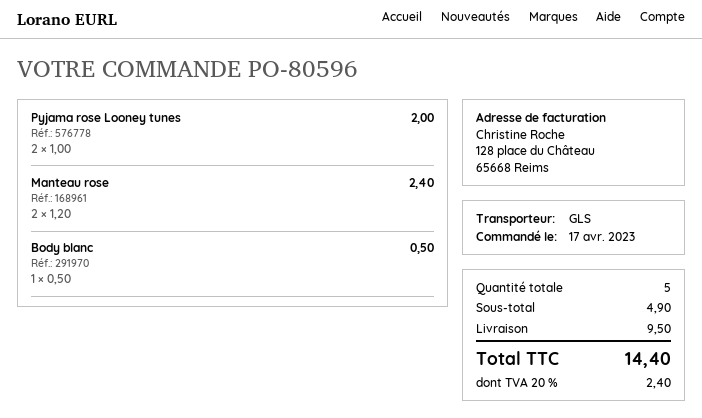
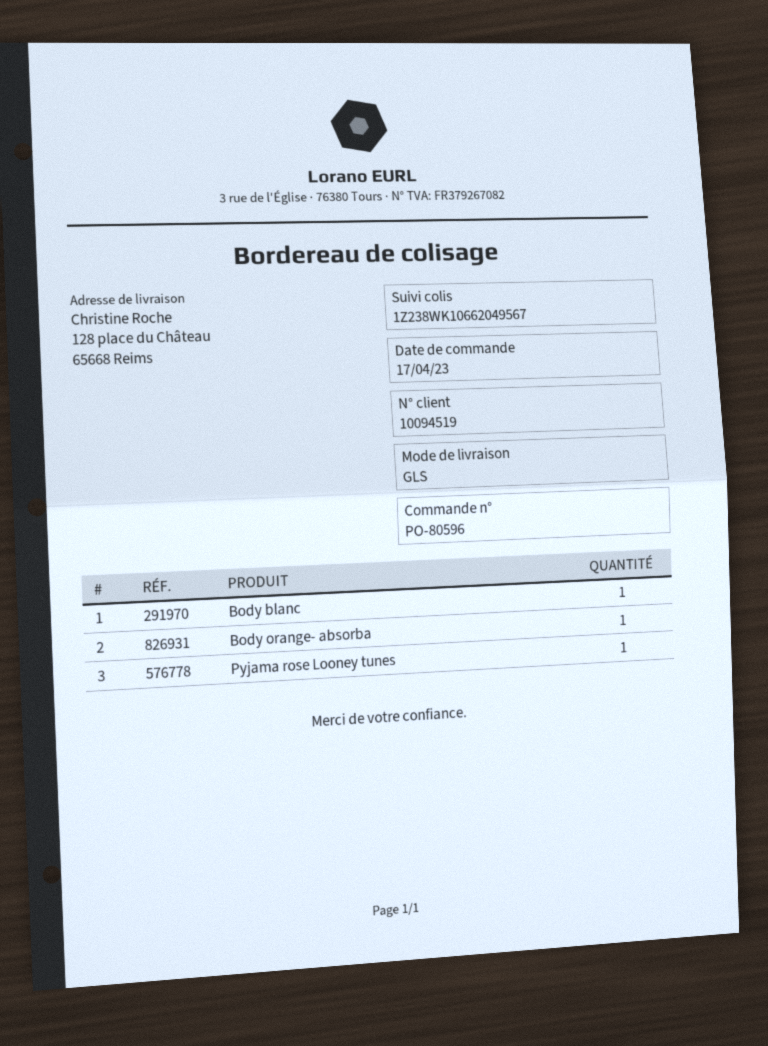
Pyjama rose Looney tunes: 2 -> 1
Manteau rose: 2 -> none
Body orange- absorba: none -> 1

